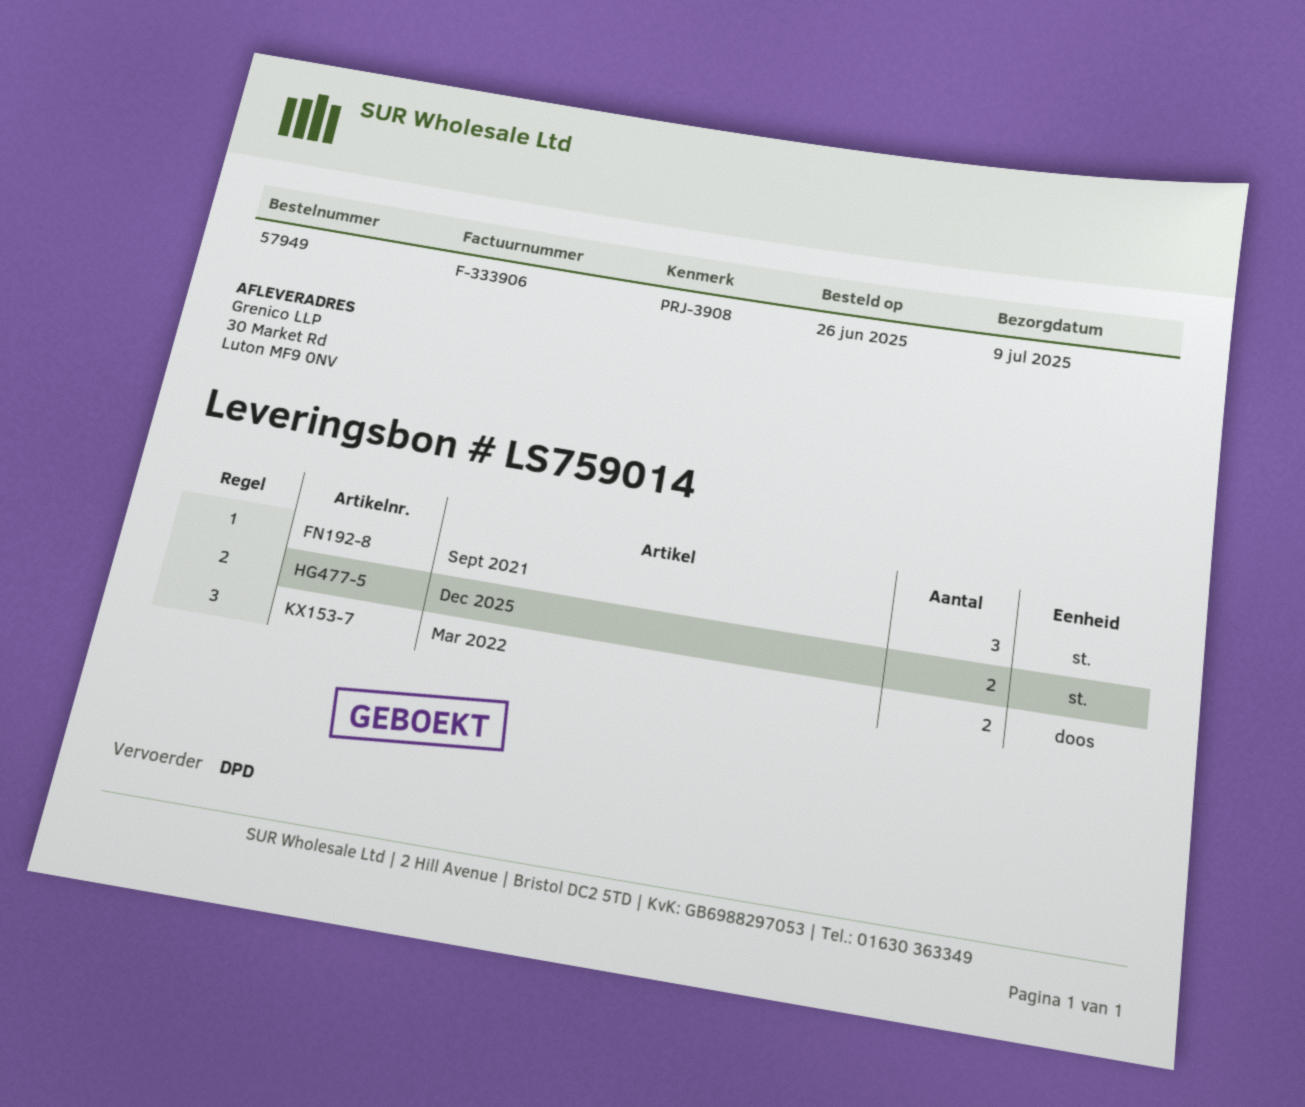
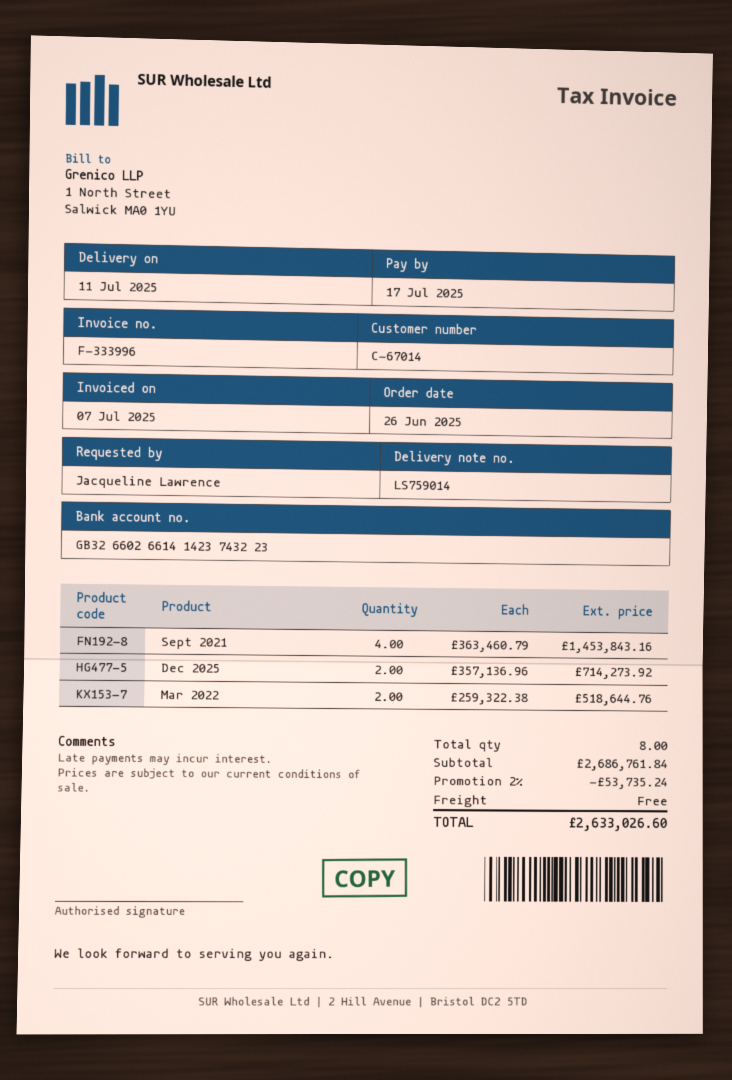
delivery date: 2025-07-09 -> 2025-07-11
invoice number: F-333906 -> F-333996
Sept 2021: 3 -> 4

